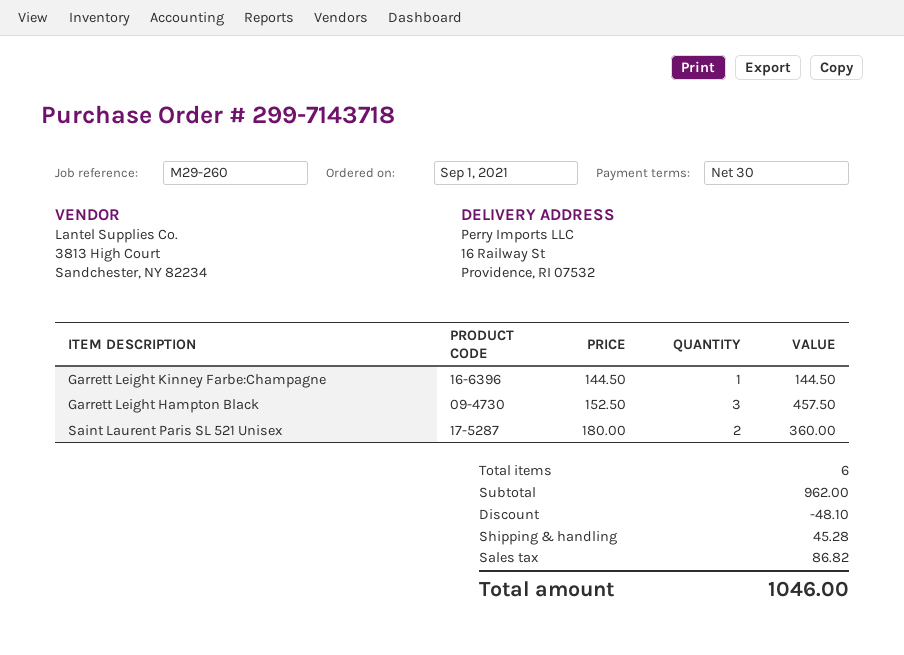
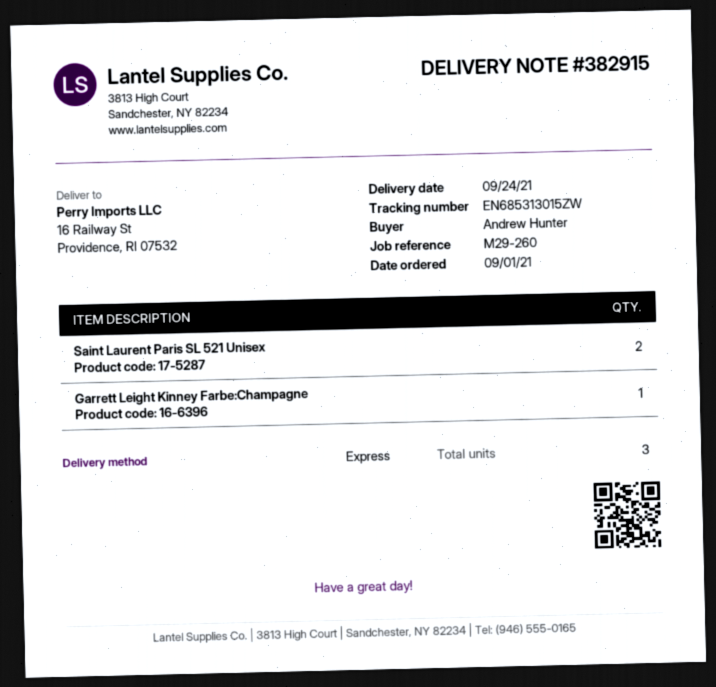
Garrett Leight Hampton Black: 3 -> none
total quantity: 6 -> 3

